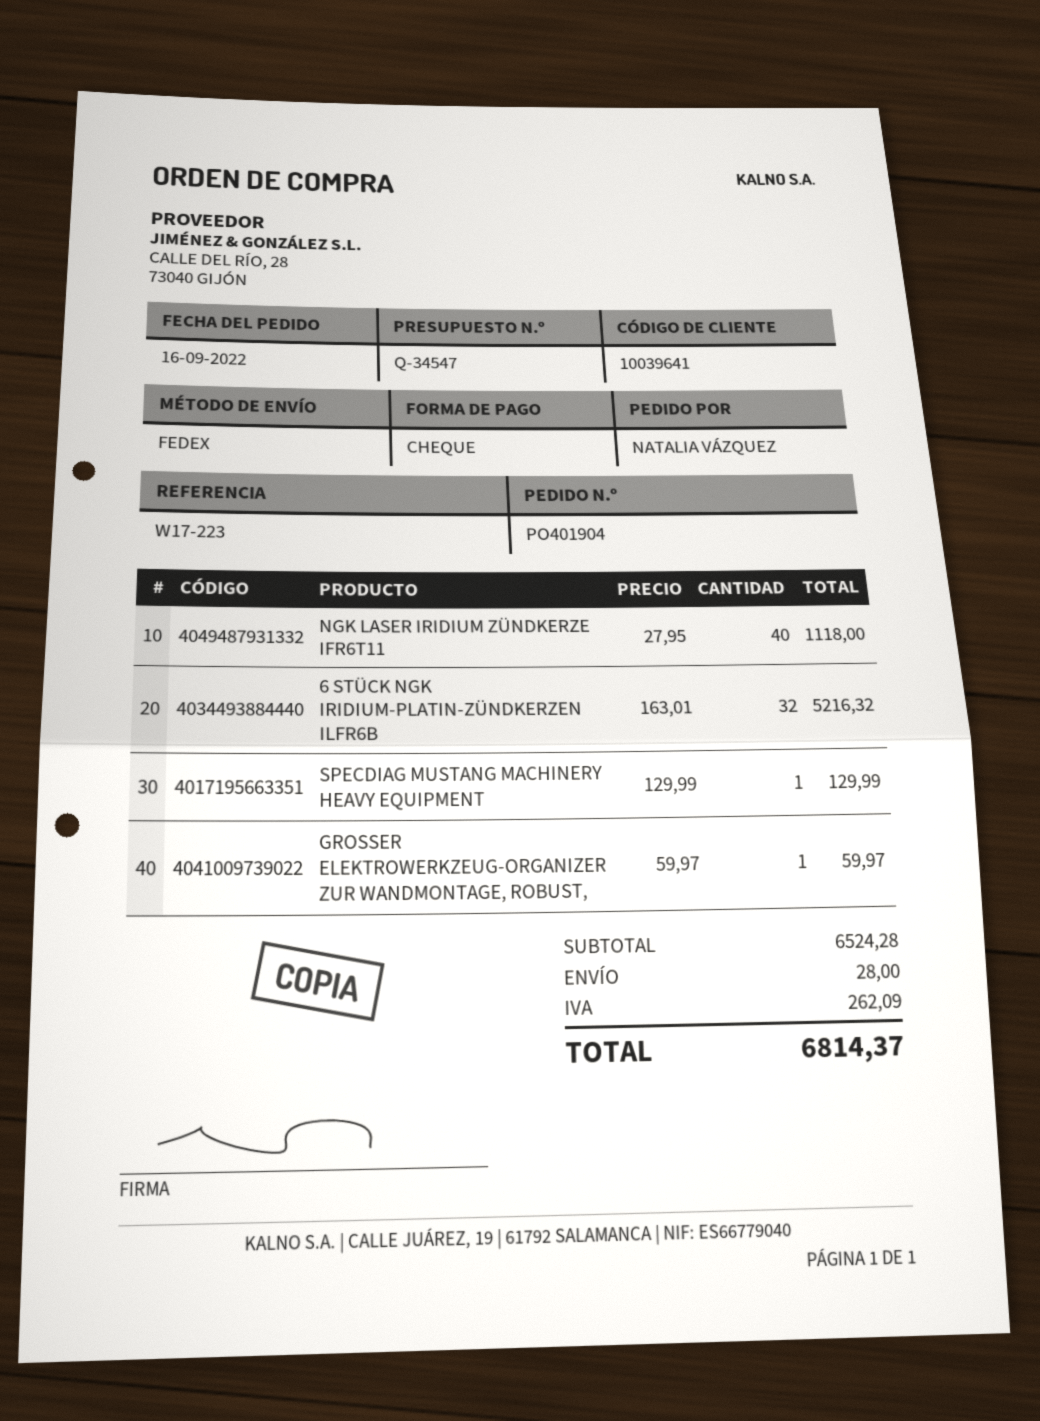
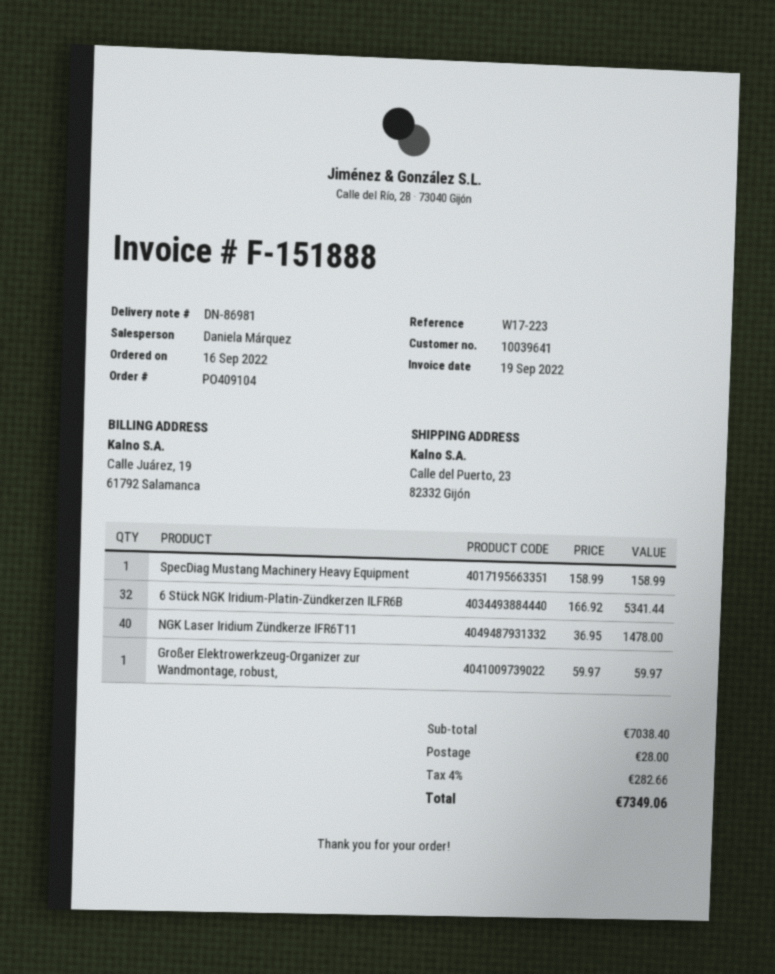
order number: PO401904 -> PO409104
NGK LASER IRIDIUM ZÜNDKERZE IFR6T11: 40 x 27.95 = 1118.00 -> 40 x 36.95 = 1478.00
6 STÜCK NGK IRIDIUM-PLATIN-ZÜNDKERZEN ILFR6B: 32 x 163.01 = 5216.32 -> 32 x 166.92 = 5341.44
SPECDIAG MUSTANG MACHINERY HEAVY EQUIPMENT: 1 x 129.99 = 129.99 -> 1 x 158.99 = 158.99
subtotal: 6524.28 -> 7038.40
tax: 262.09 -> 282.66
total: 6814.37 -> 7349.06

